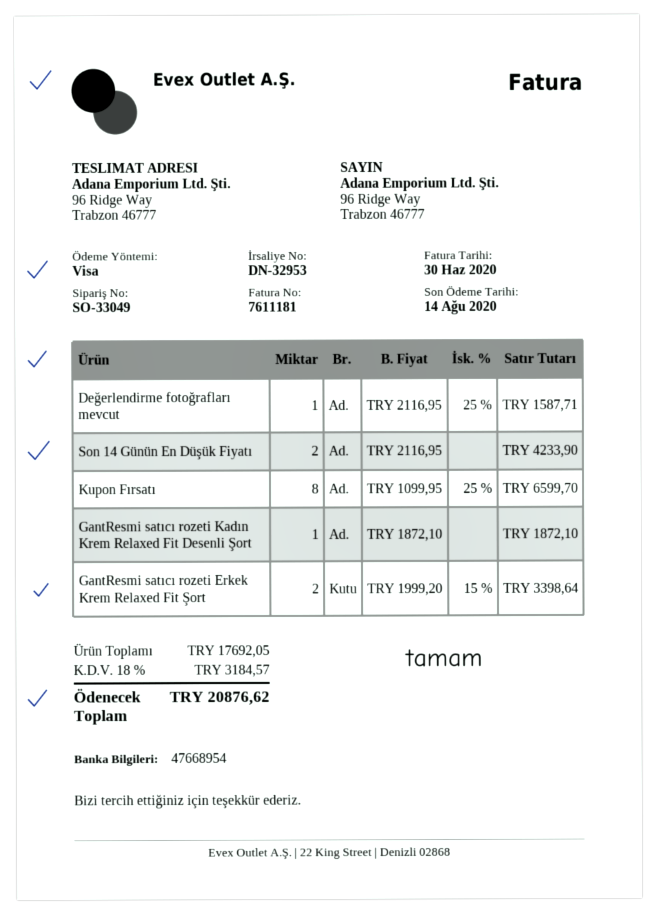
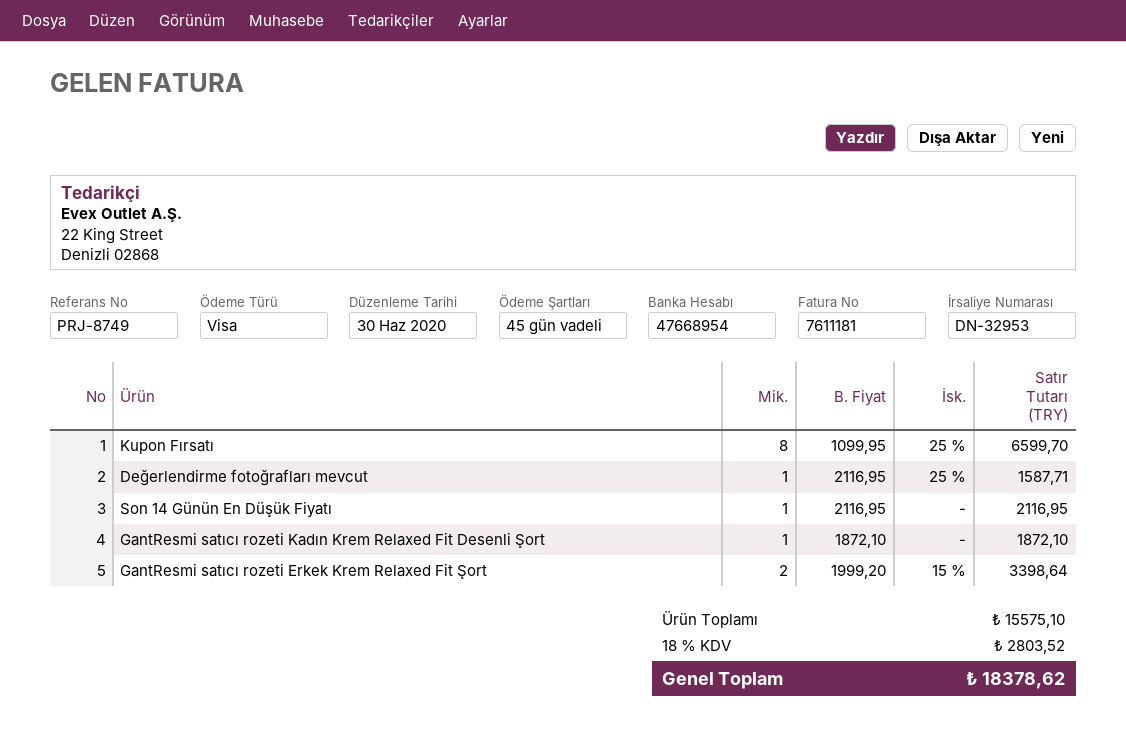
Son 14 Günün En Düşük Fiyatı: 2 x 2116.95 = 4233.90 -> 1 x 2116.95 = 2116.95
subtotal: 17692.05 -> 15575.10
tax: 18% = 3184.57 -> 18% = 2803.52
total: 20876.62 -> 18378.62

